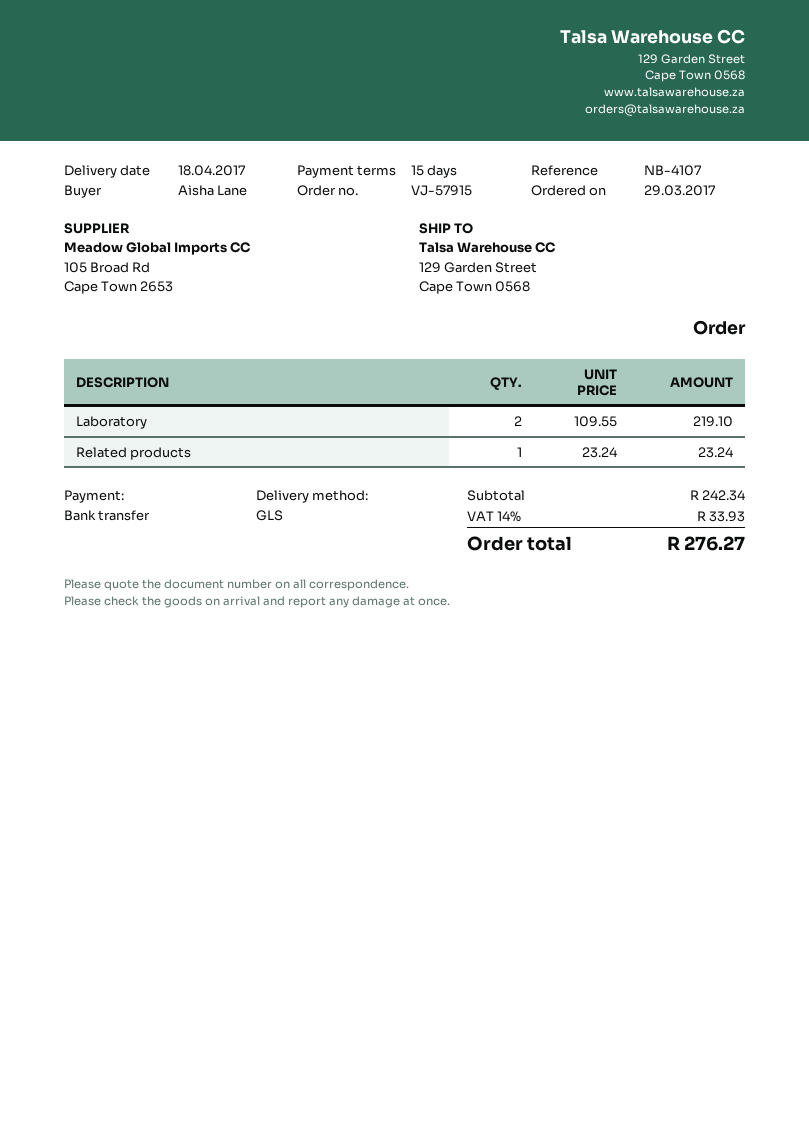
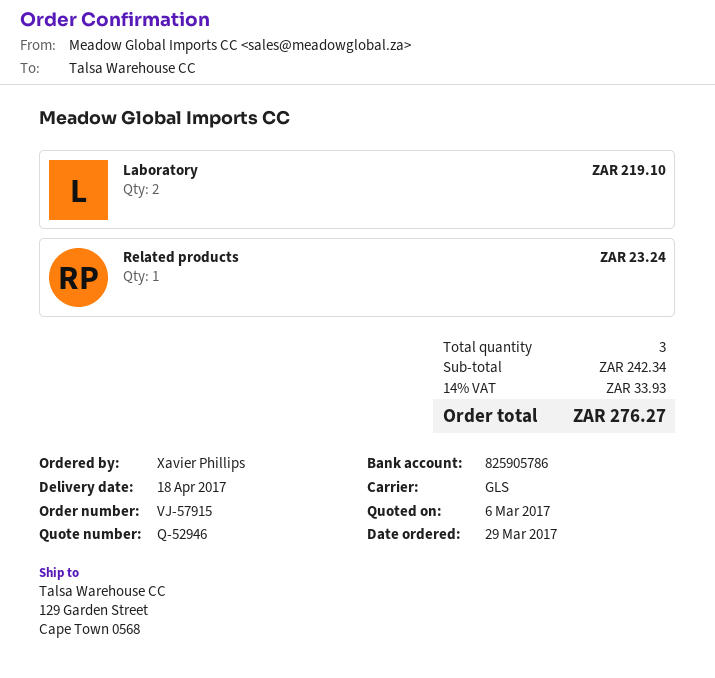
ordered by: Aisha Lane -> Xavier Phillips

